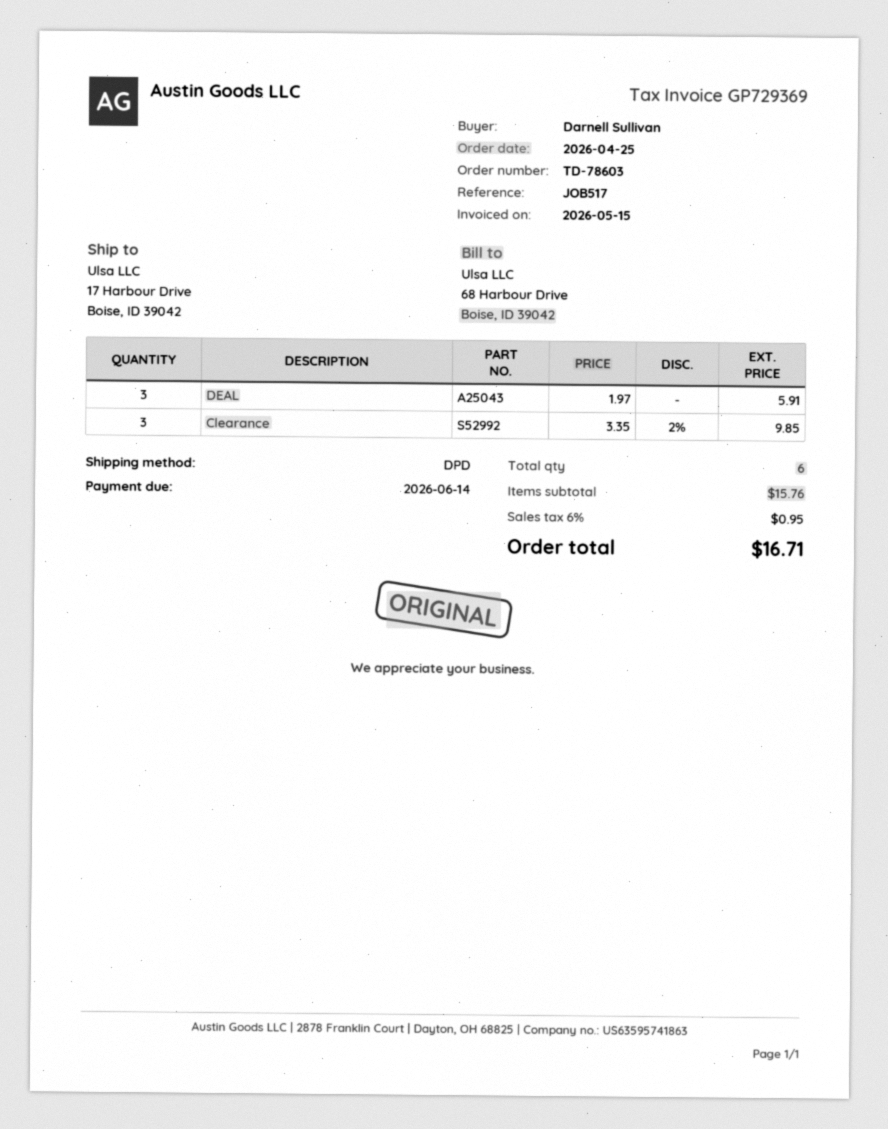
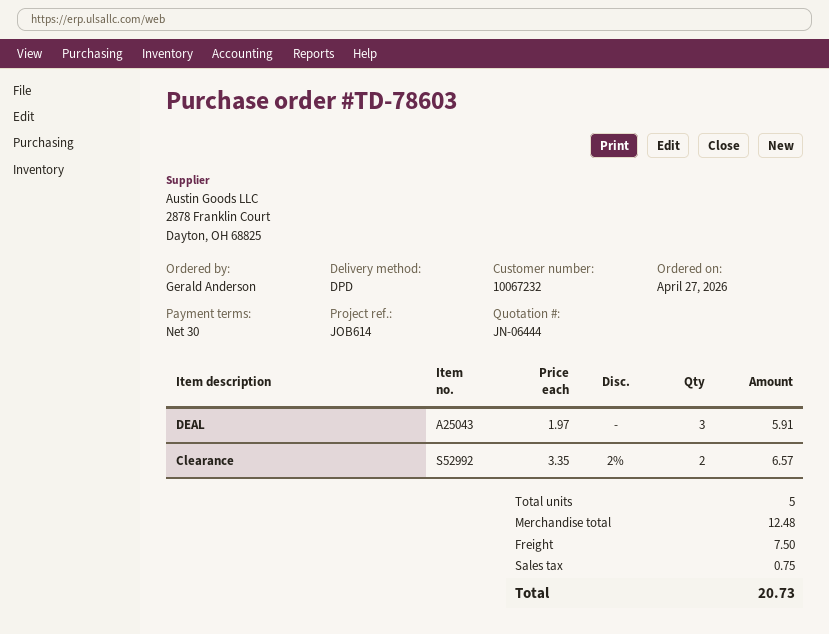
order date: 2026-04-25 -> 2026-04-27
reference: JOB517 -> JOB614
ordered by: Darnell Sullivan -> Gerald Anderson
Clearance: 3 x 3.35 - 2% = 9.85 -> 2 x 3.35 - 2% = 6.57
total quantity: 6 -> 5
subtotal: 15.76 -> 12.48
shipping: none -> 7.50
tax: 0.95 -> 0.75
total: 16.71 -> 20.73

